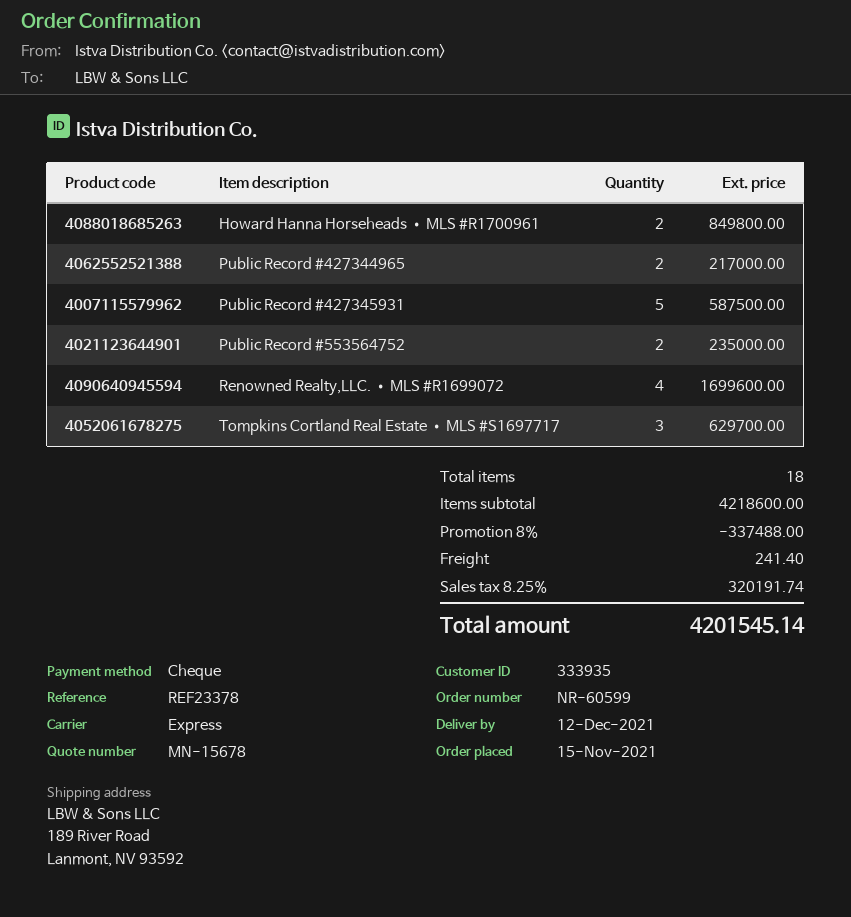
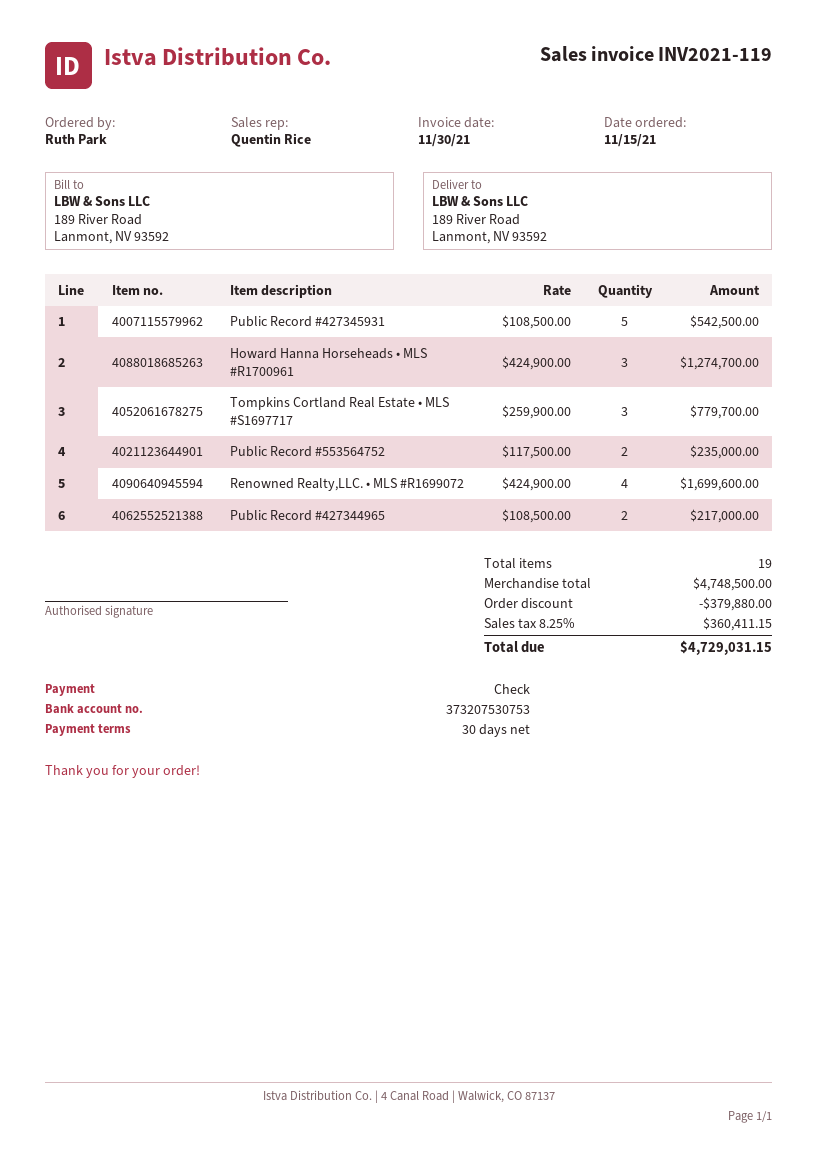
Howard Hanna Horseheads • MLS #R1700961: 2 for 849800.00 -> 3 for 1274700.00
Public Record #427345931: 5 for 587500.00 -> 5 for 542500.00
Tompkins Cortland Real Estate • MLS #S1697717: 3 for 629700.00 -> 3 for 779700.00
total quantity: 18 -> 19
subtotal: 4218600.00 -> 4748500.00
discount: 337488.00 -> 379880.00
shipping: 241.40 -> none
tax: 8.25% = 320191.74 -> 8.25% = 360411.15
total: 4201545.14 -> 4729031.15

